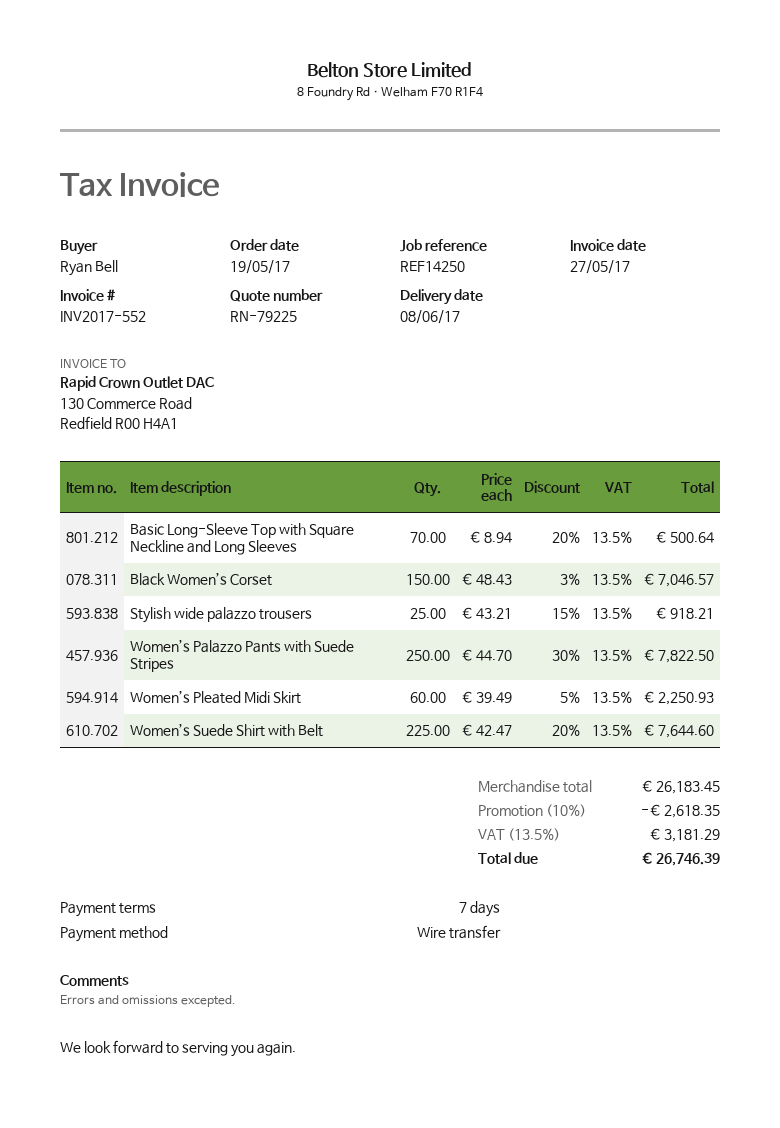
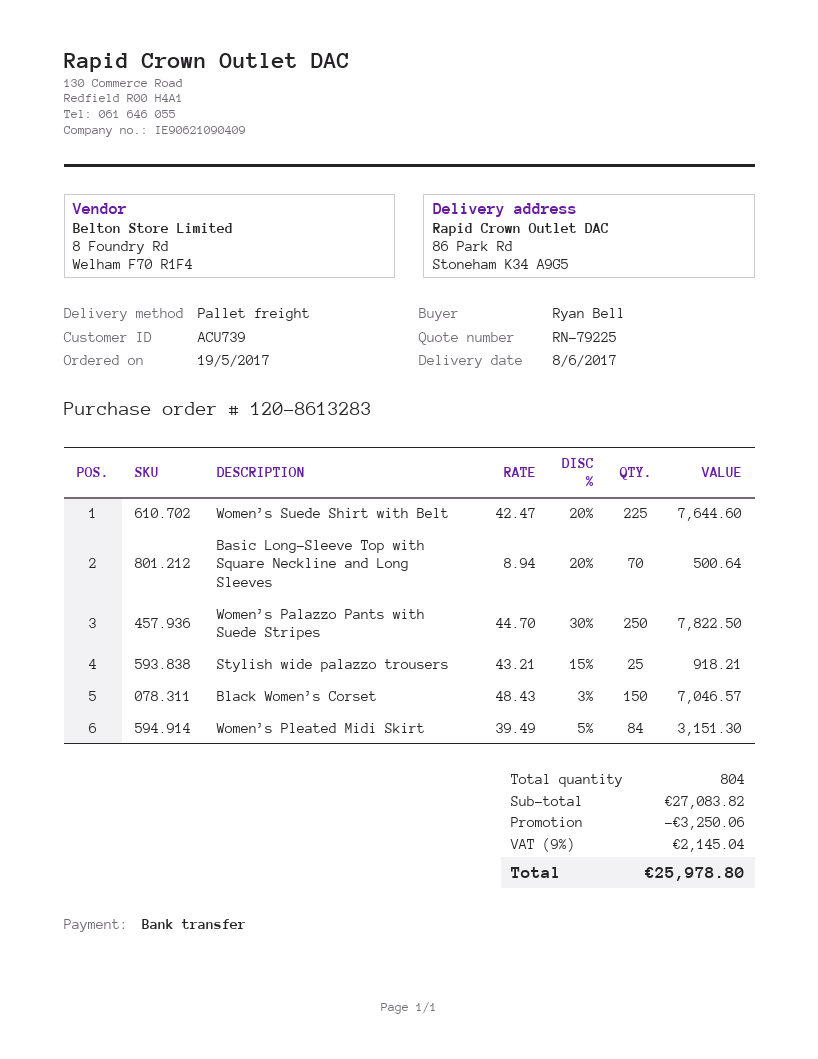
Women’s Pleated Midi Skirt: 60 x 39.49 - 5% = 2250.93 -> 84 x 39.49 - 5% = 3151.30
subtotal: 26183.45 -> 27083.82
discount: 2618.35 -> 3250.06
tax: 13.5% = 3181.29 -> 9% = 2145.04
total: 26746.39 -> 25978.80

